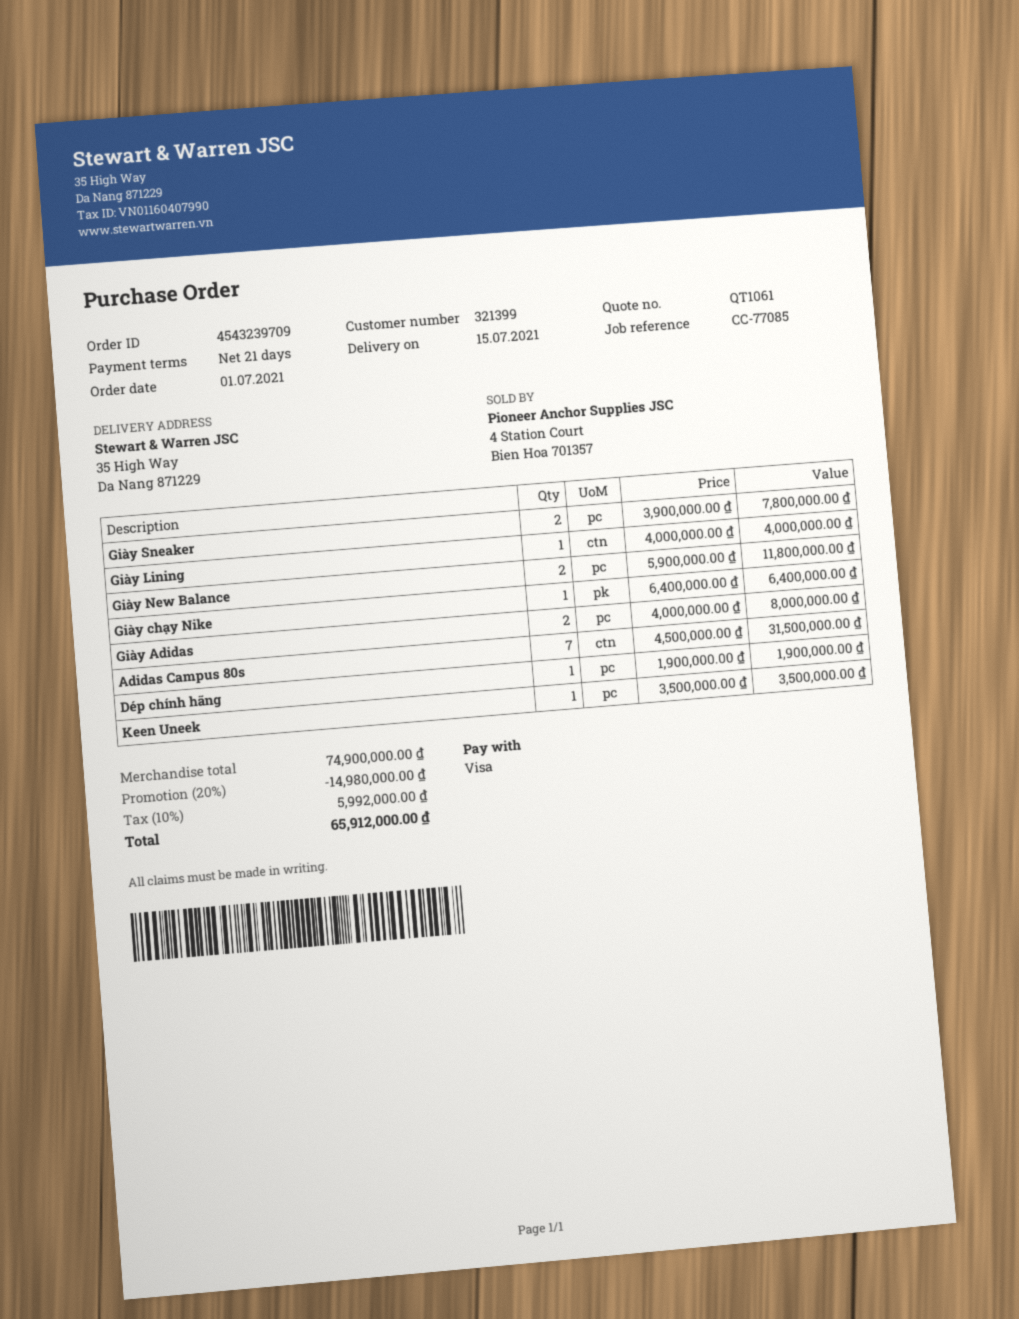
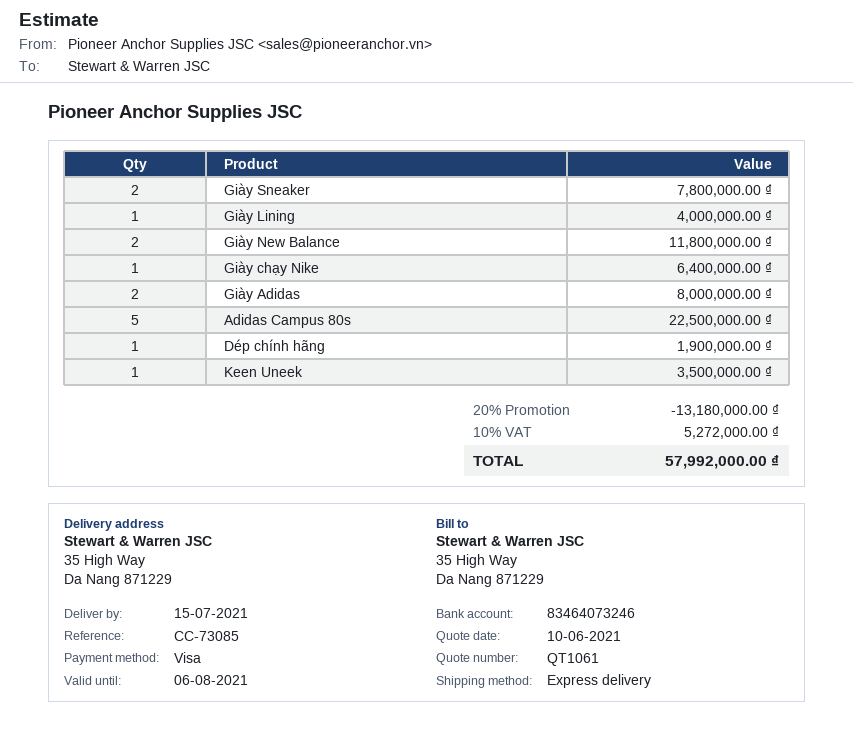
reference: CC-77085 -> CC-73085
Adidas Campus 80s: 7 for 31500000.00 -> 5 for 22500000.00
discount: 20% = 14980000.00 -> 20% = 13180000.00
tax: 10% = 5992000.00 -> 10% = 5272000.00
total: 65912000.00 -> 57992000.00

